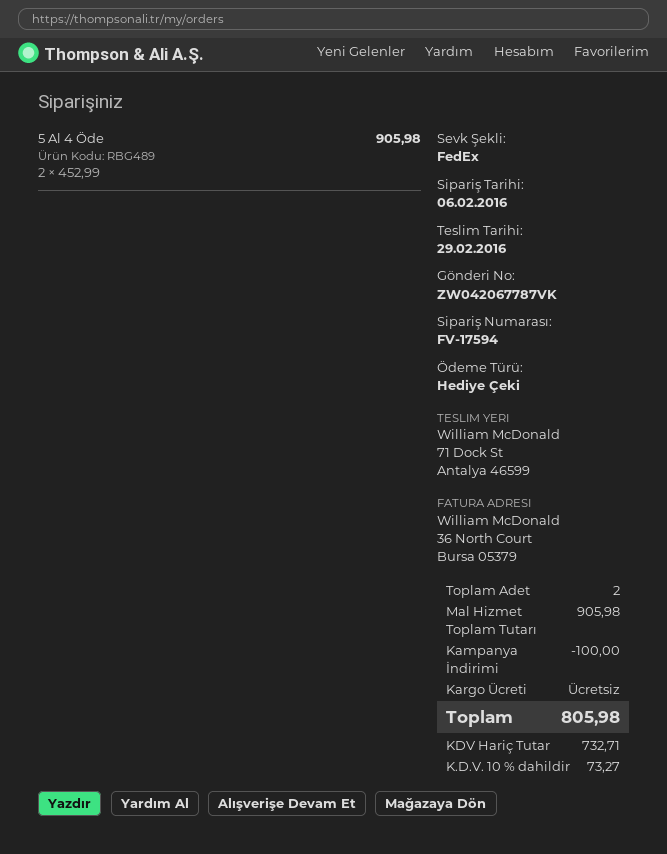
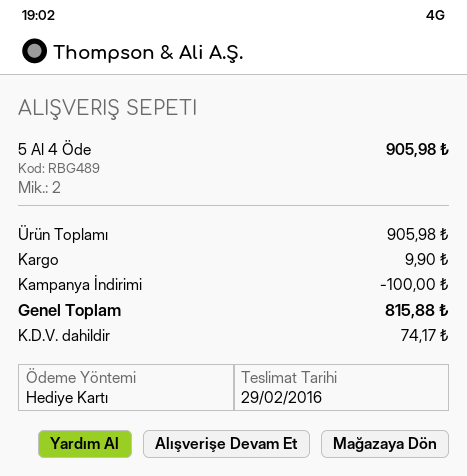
shipping: 0.00 -> 9.90
tax: 73.27 -> 74.17
total: 805.98 -> 815.88

